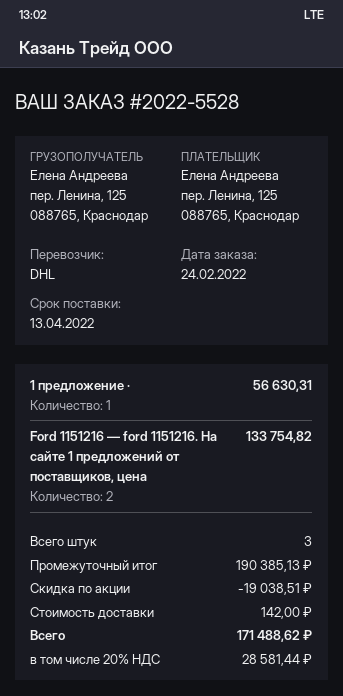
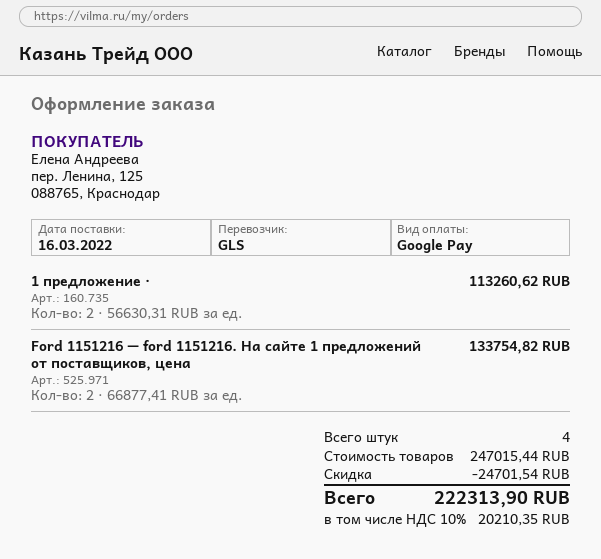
delivery date: 2022-04-13 -> 2022-03-16
shipping method: DHL -> GLS
1 предложение ·: 1 for 56630.31 -> 2 for 113260.62
total quantity: 3 -> 4
subtotal: 190385.13 -> 247015.44
discount: 19038.51 -> 24701.54
shipping: 142.00 -> none
tax: 20% = 28581.44 -> 10% = 20210.35
total: 171488.62 -> 222313.90

